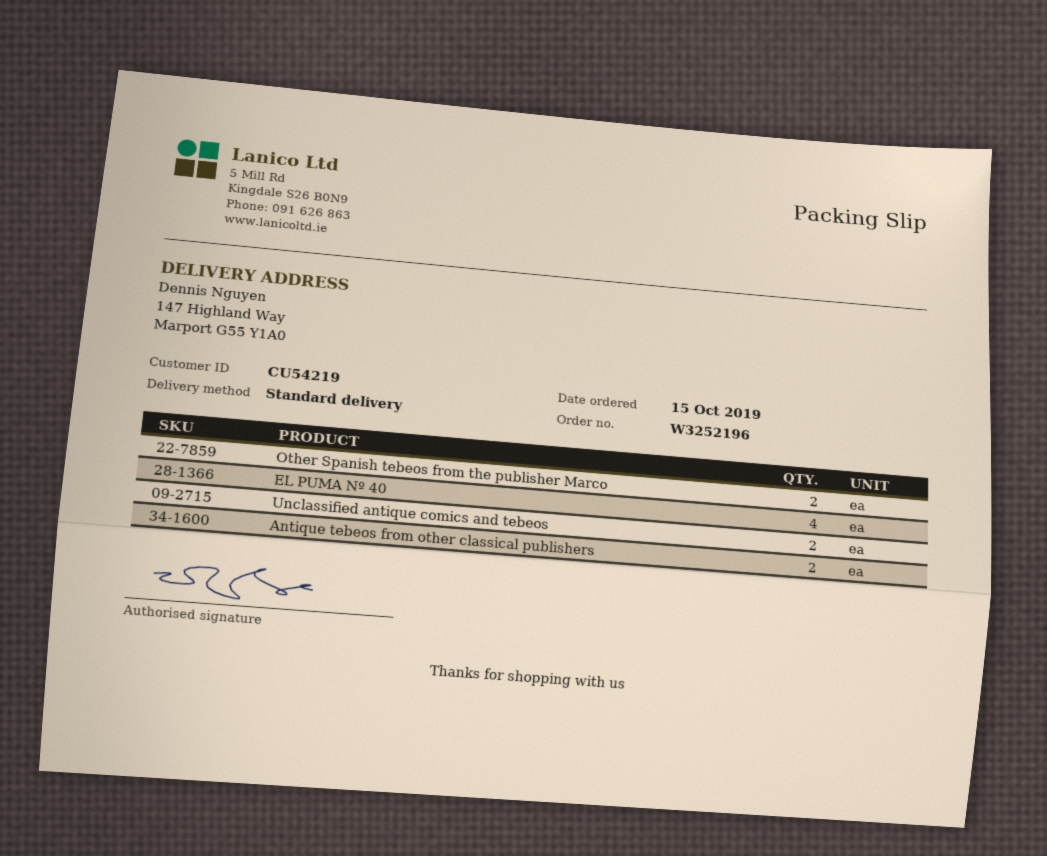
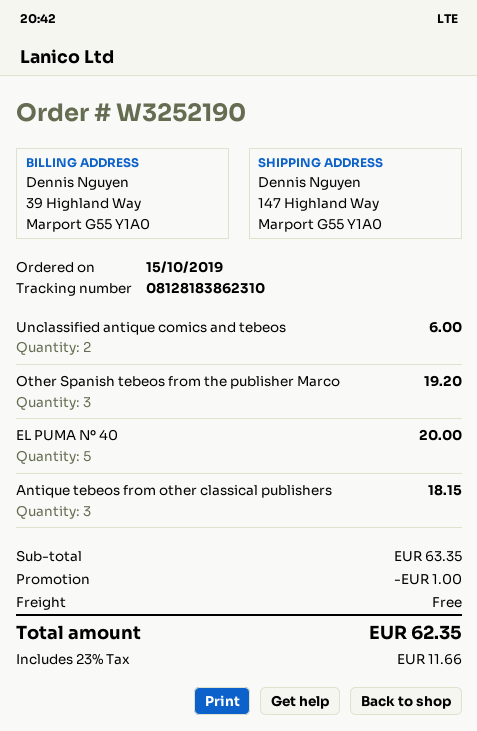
order number: W3252196 -> W3252190
Other Spanish tebeos from the publisher Marco: 2 -> 3
EL PUMA Nº 40: 4 -> 5
Antique tebeos from other classical publishers: 2 -> 3

